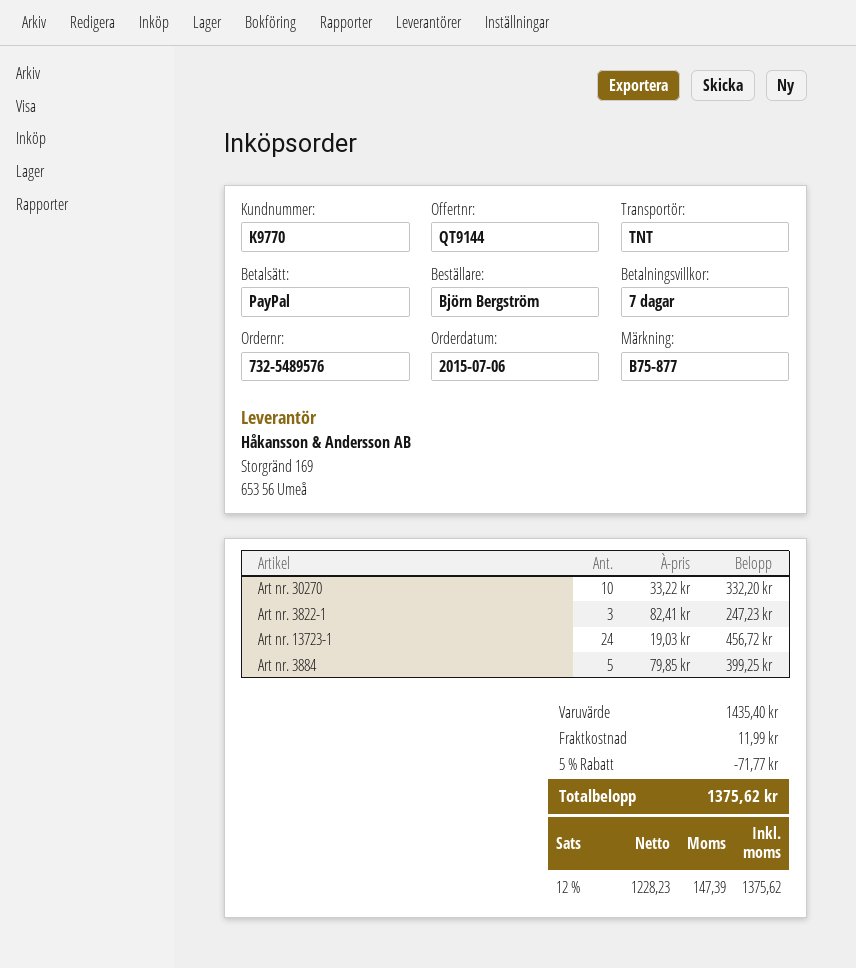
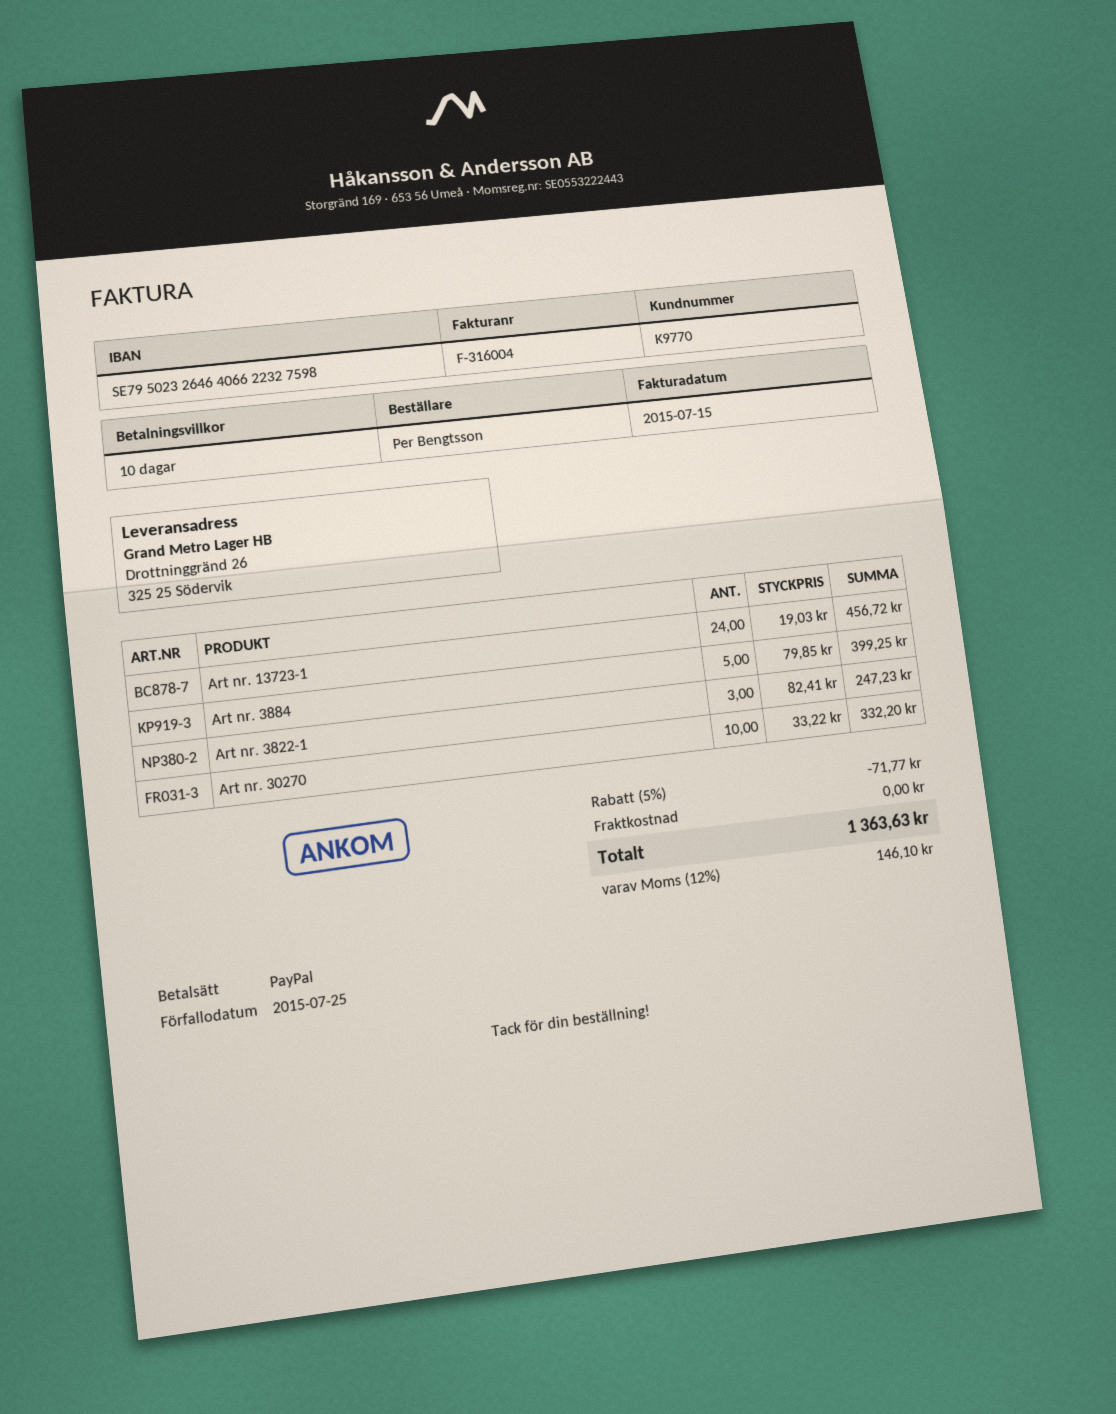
payment terms: 7 days -> 10 days
ordered by: Björn Bergström -> Per Bengtsson
shipping: 11.99 -> 0.00
tax: 12% = 147.39 -> 12% = 146.10
total: 1375.62 -> 1363.63

